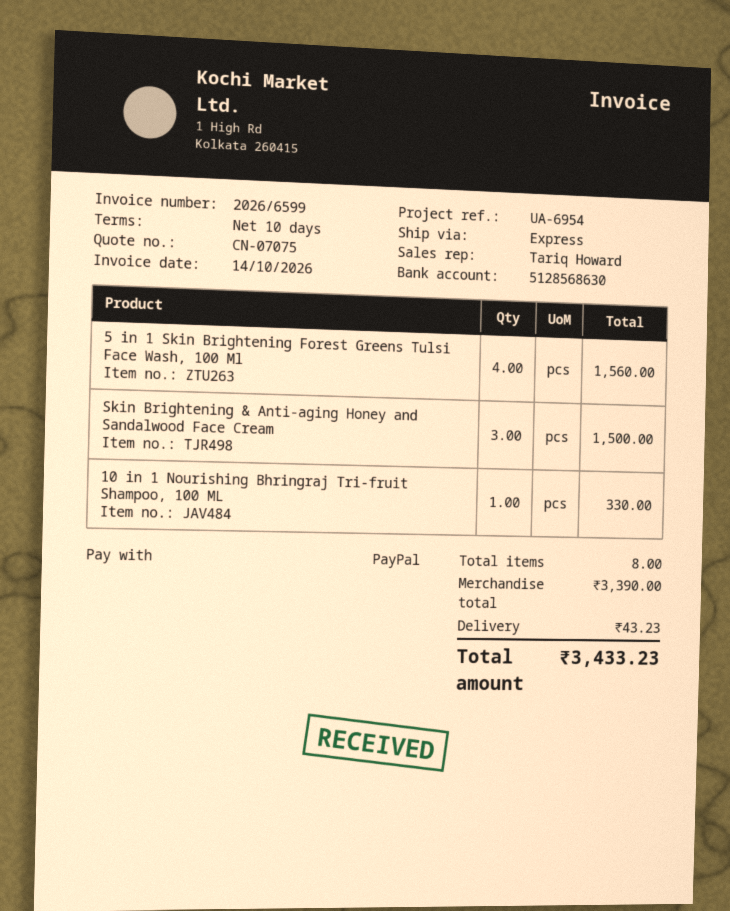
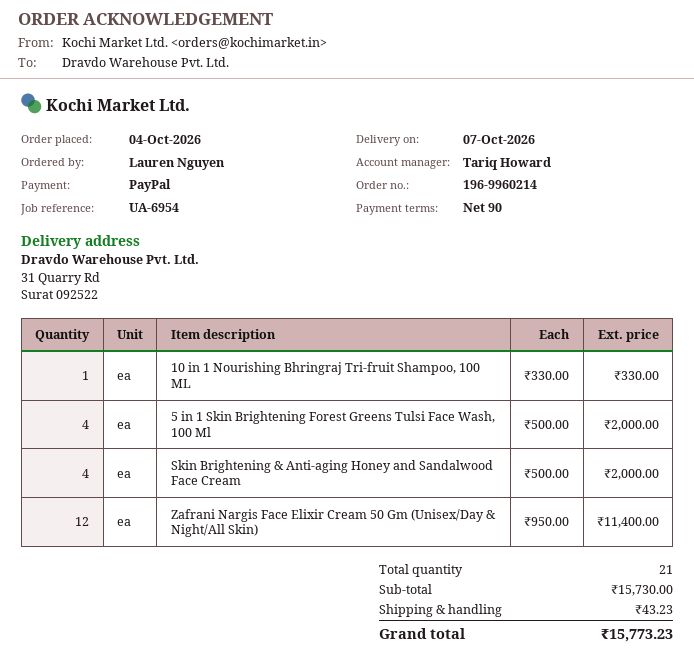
payment terms: 10 days -> 90 days
5 in 1 Skin Brightening Forest Greens Tulsi Face Wash, 100 Ml: 4 for 1560.00 -> 4 for 2000.00
Skin Brightening & Anti-aging Honey and Sandalwood Face Cream: 3 for 1500.00 -> 4 for 2000.00
Zafrani Nargis Face Elixir Cream 50 Gm (Unisex/Day & Night/All Skin): none -> 12 for 11400.00
total quantity: 8 -> 21
subtotal: 3390.00 -> 15730.00
total: 3433.23 -> 15773.23

